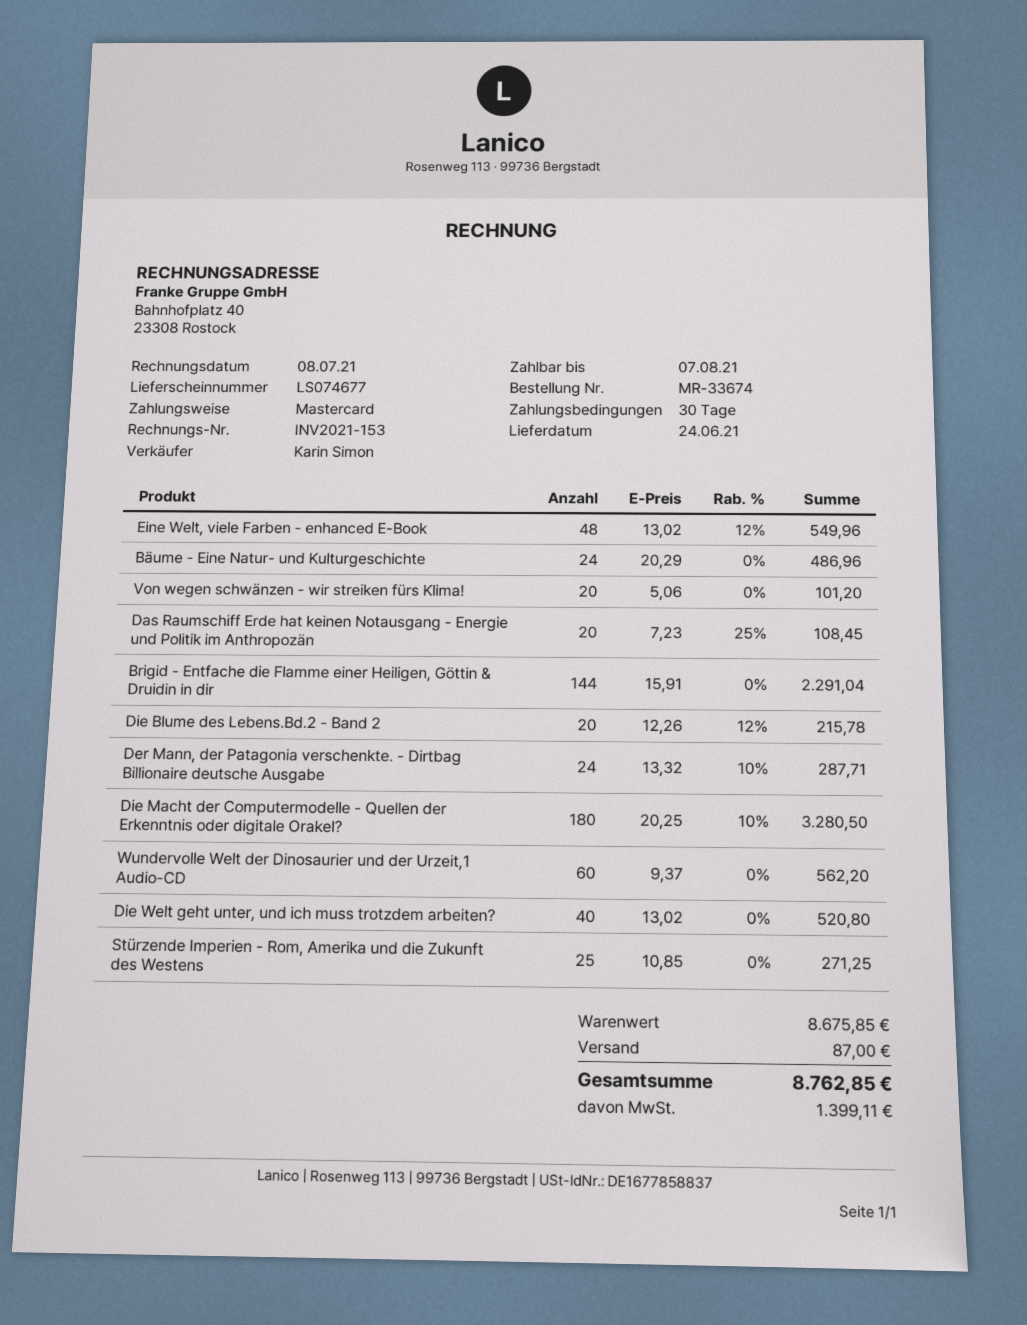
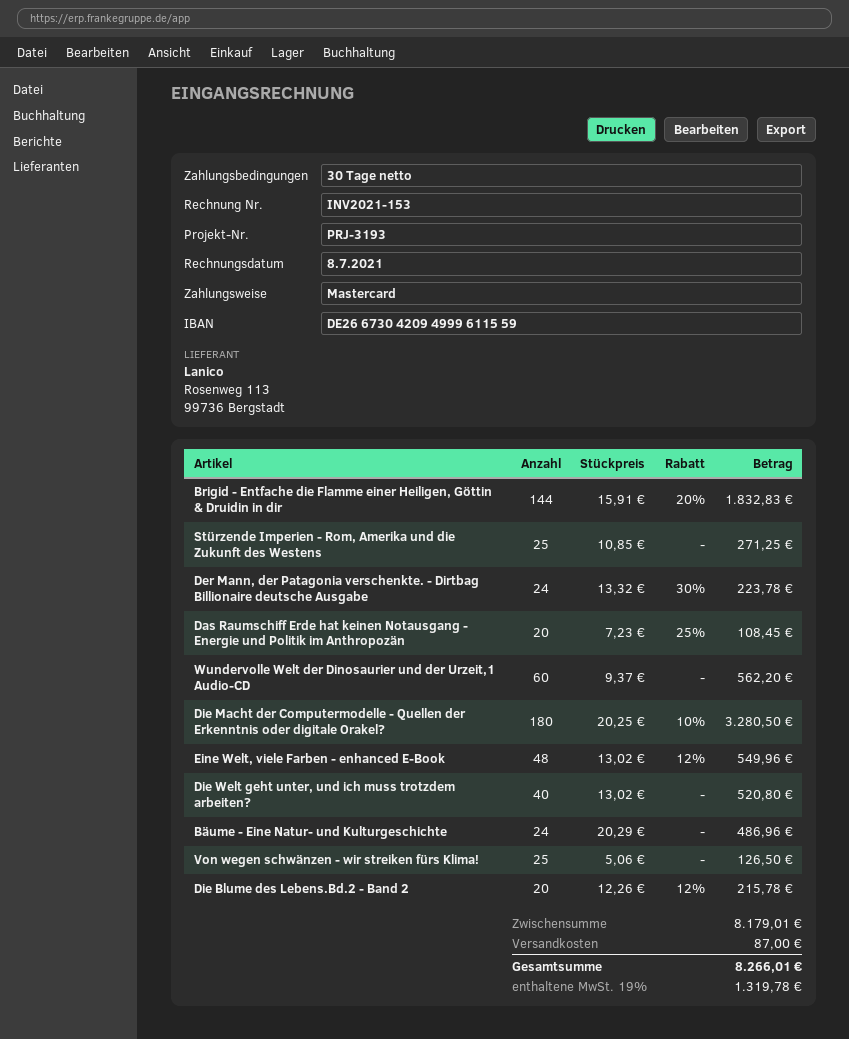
Von wegen schwänzen - wir streiken fürs Klima!: 20 x 5.06 = 101.20 -> 25 x 5.06 = 126.50
Brigid - Entfache die Flamme einer Heiligen, Göttin & Druidin in dir: 144 x 15.91 = 2291.04 -> 144 x 15.91 - 20% = 1832.83
Der Mann, der Patagonia verschenkte. - Dirtbag Billionaire deutsche Ausgabe: 24 x 13.32 - 10% = 287.71 -> 24 x 13.32 - 30% = 223.78
subtotal: 8675.85 -> 8179.01
tax: 1399.11 -> 1319.78
total: 8762.85 -> 8266.01

